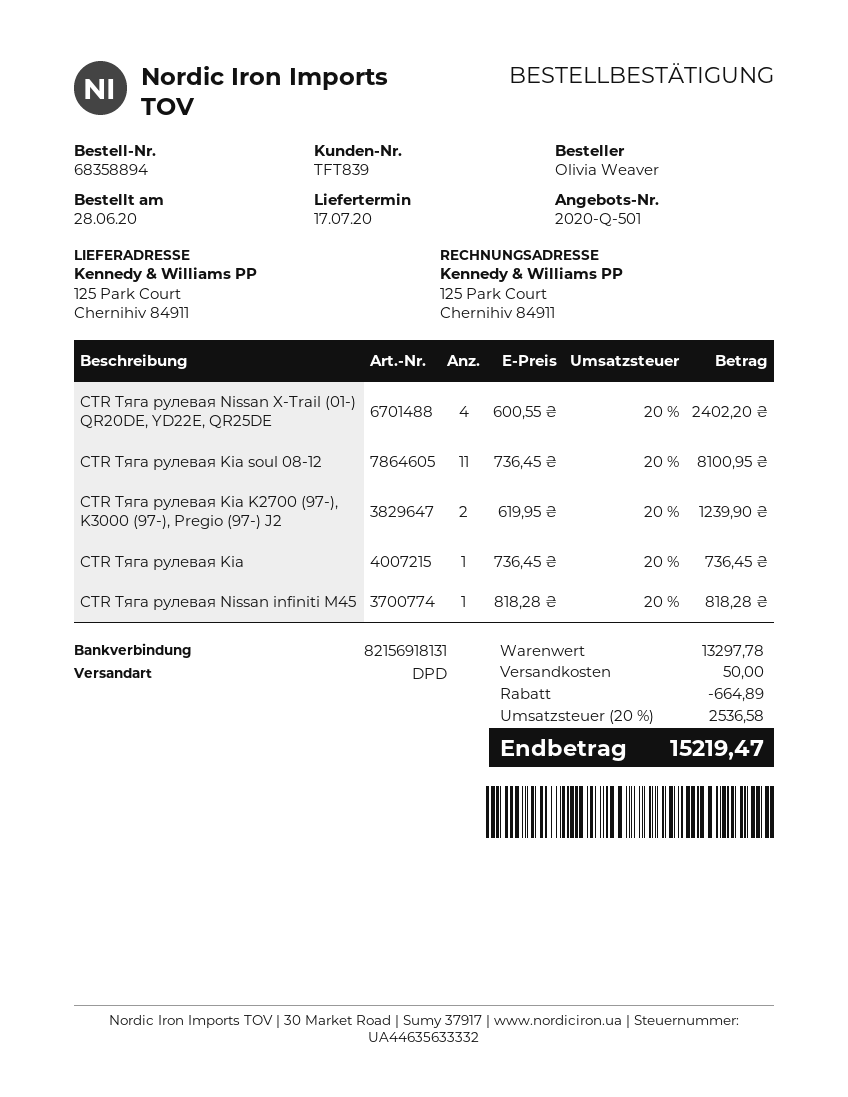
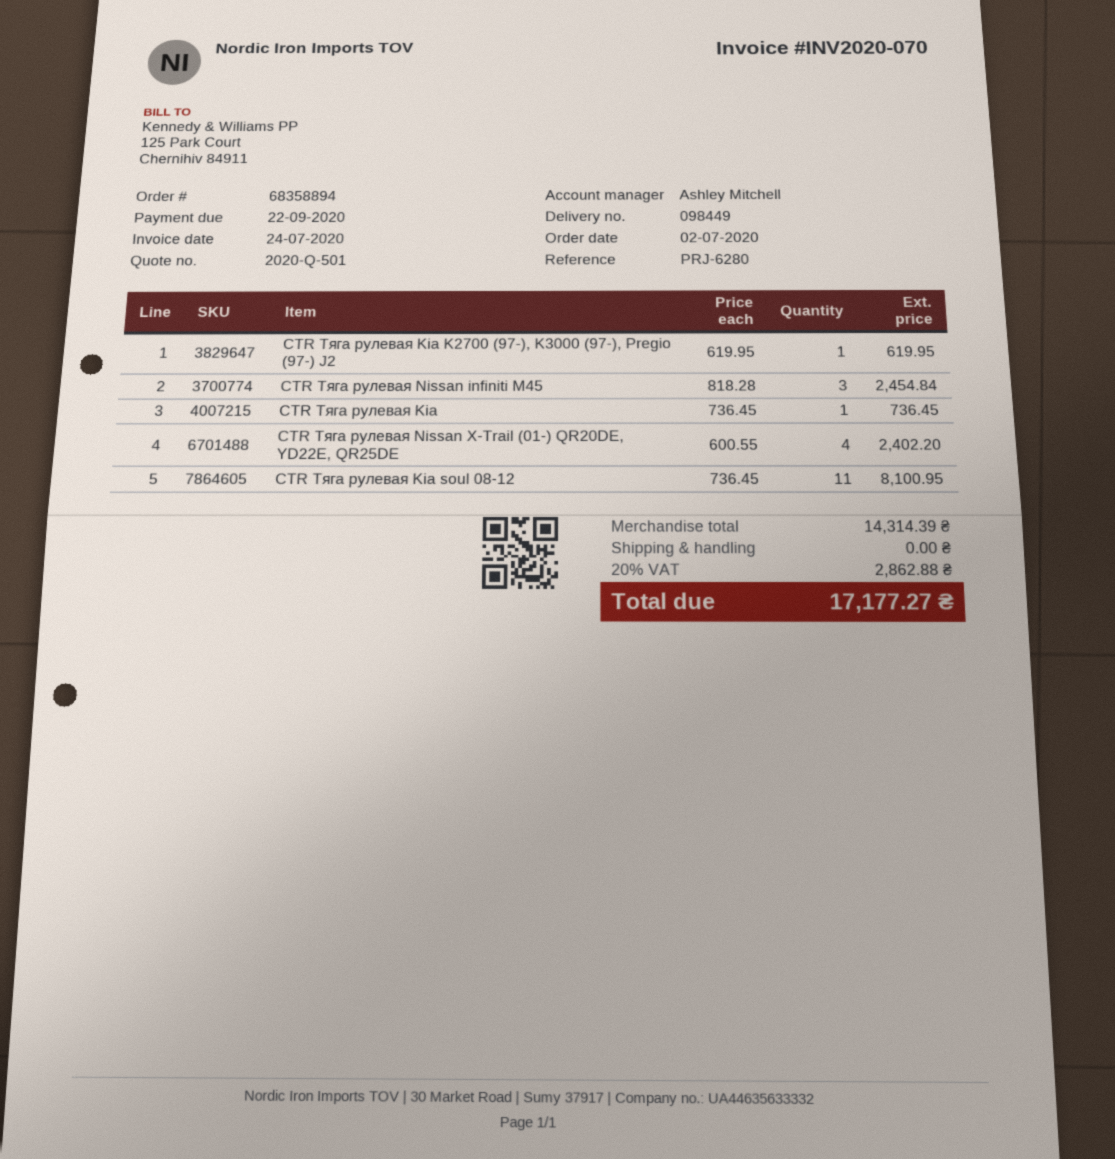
order date: 2020-06-28 -> 2020-07-02
CTR Тяга рулевая Kia K2700 (97-), K3000 (97-), Pregio (97-) J2: 2 x 619.95 = 1239.90 -> 1 x 619.95 = 619.95
CTR Тяга рулевая Nissan infiniti M45: 1 x 818.28 = 818.28 -> 3 x 818.28 = 2454.84
subtotal: 13297.78 -> 14314.39
discount: 664.89 -> none
shipping: 50.00 -> 0.00
tax: 20% = 2536.58 -> 20% = 2862.88
total: 15219.47 -> 17177.27

